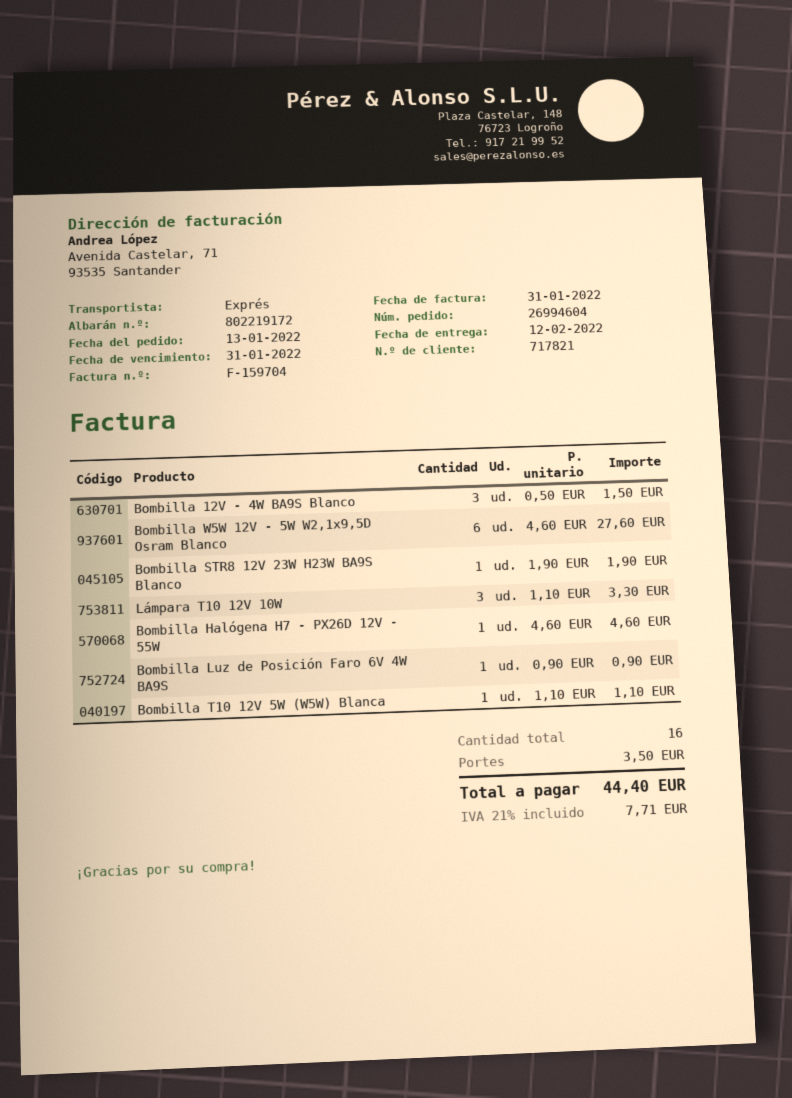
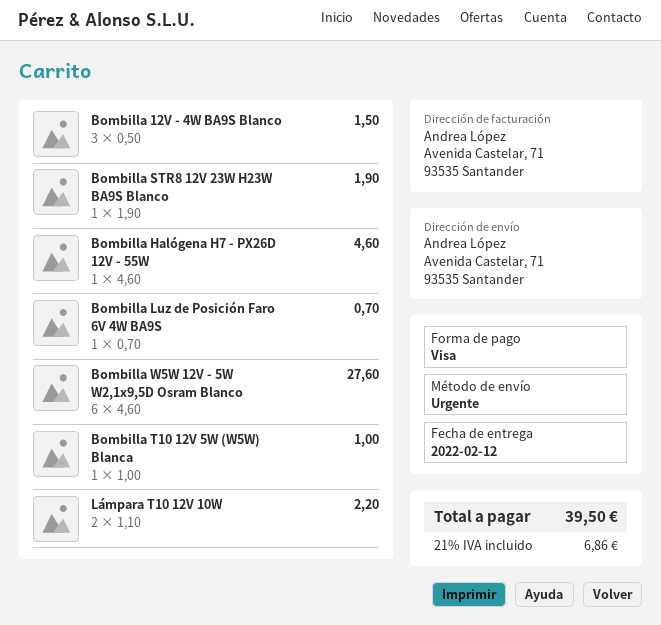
Lámpara T10 12V 10W: 3 x 1.10 = 3.30 -> 2 x 1.10 = 2.20
Bombilla Luz de Posición Faro 6V 4W BA9S: 1 x 0.90 = 0.90 -> 1 x 0.70 = 0.70
Bombilla T10 12V 5W (W5W) Blanca: 1 x 1.10 = 1.10 -> 1 x 1.00 = 1.00
shipping: 3.50 -> none
tax: 21% = 7.71 -> 21% = 6.86
total: 44.40 -> 39.50

